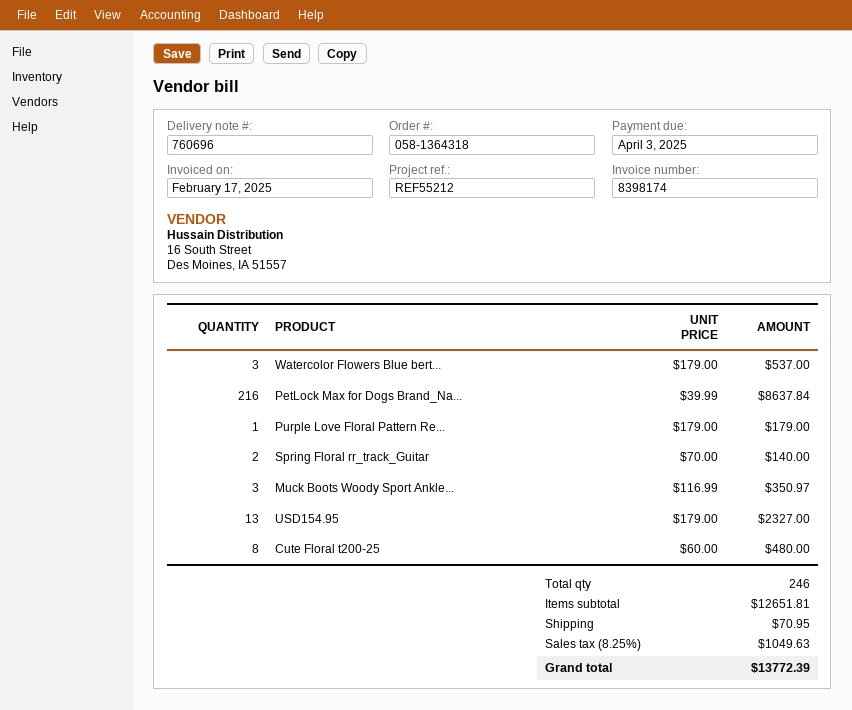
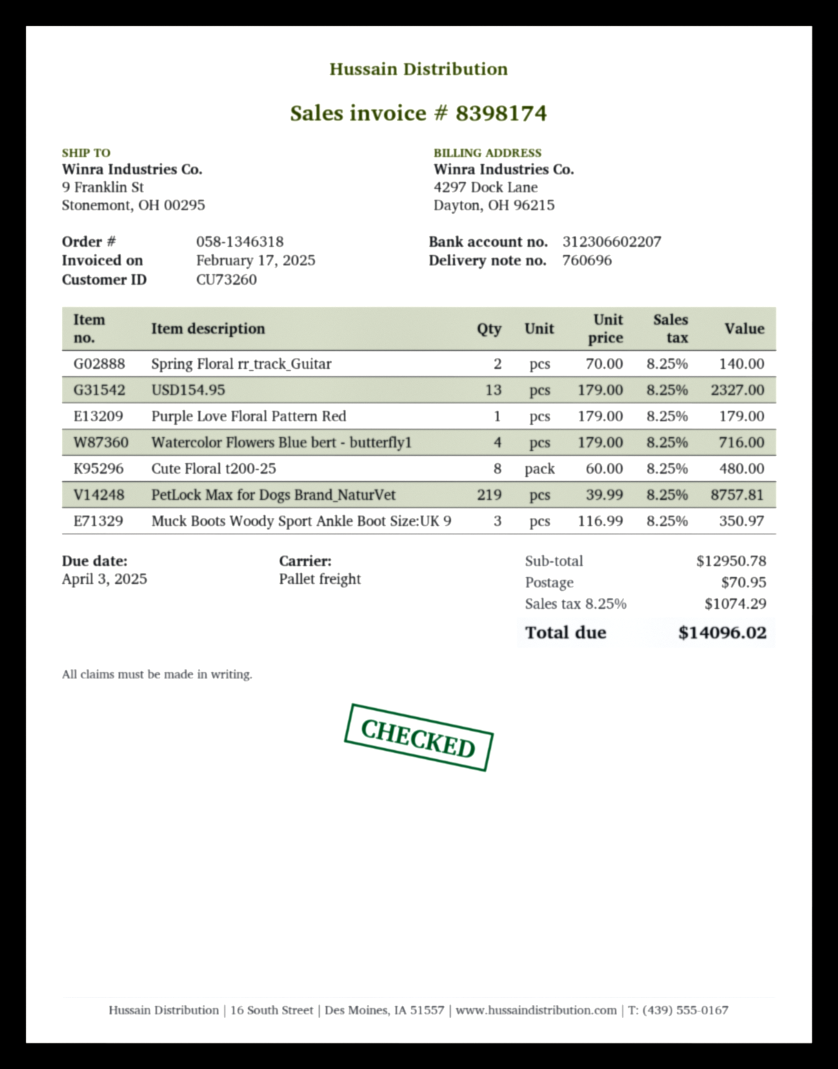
order number: 058-1364318 -> 058-1346318
Watercolor Flowers Blue bert...: 3 x 179.00 = 537.00 -> 4 x 179.00 = 716.00
PetLock Max for Dogs Brand_Na...: 216 x 39.99 = 8637.84 -> 219 x 39.99 = 8757.81
subtotal: 12651.81 -> 12950.78
tax: 8.25% = 1049.63 -> 8.25% = 1074.29
total: 13772.39 -> 14096.02

